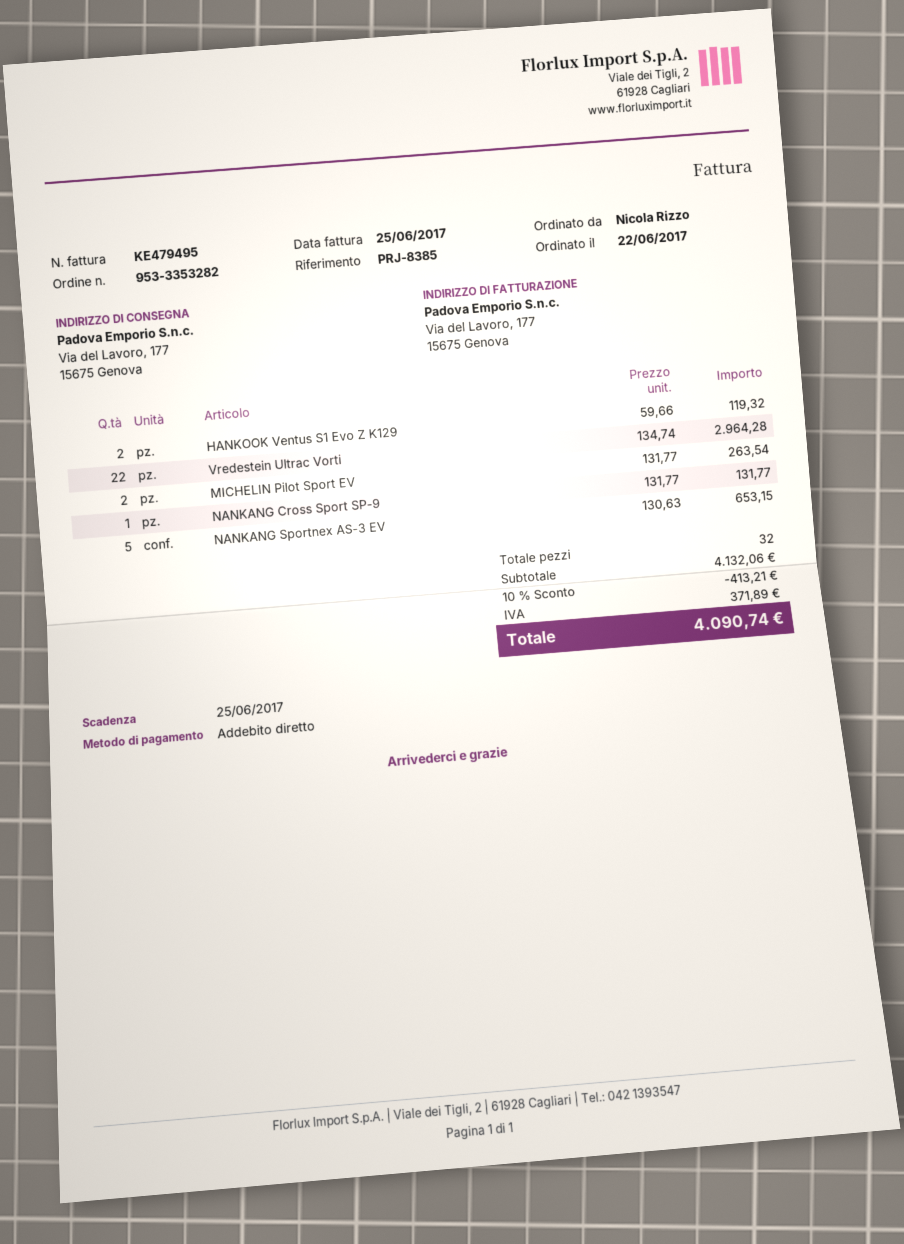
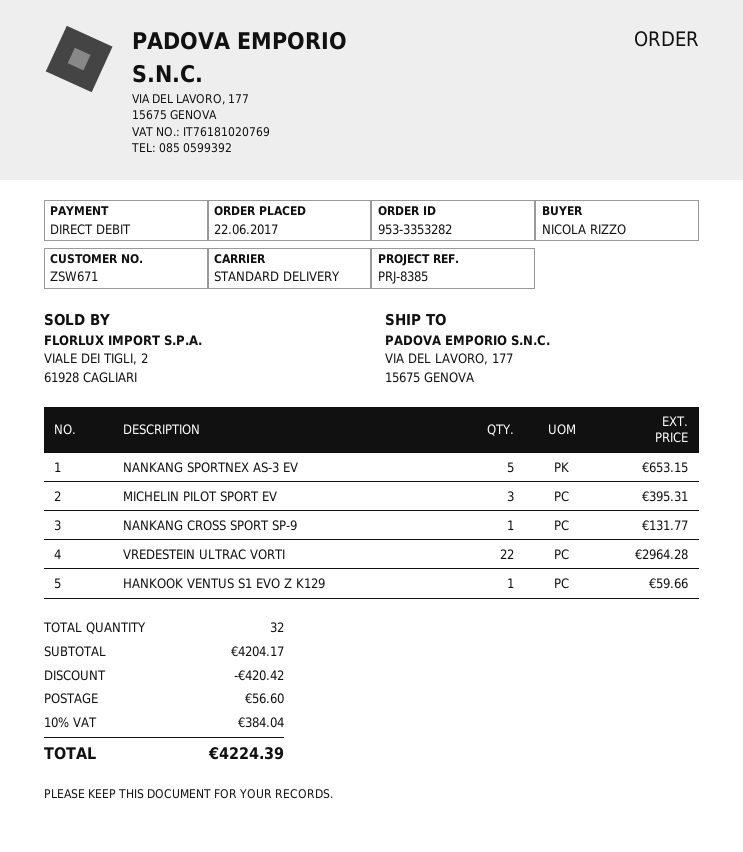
HANKOOK Ventus S1 Evo Z K129: 2 for 119.32 -> 1 for 59.66
MICHELIN Pilot Sport EV: 2 for 263.54 -> 3 for 395.31
subtotal: 4132.06 -> 4204.17
discount: 413.21 -> 420.42
shipping: none -> 56.60
tax: 371.89 -> 384.04
total: 4090.74 -> 4224.39

